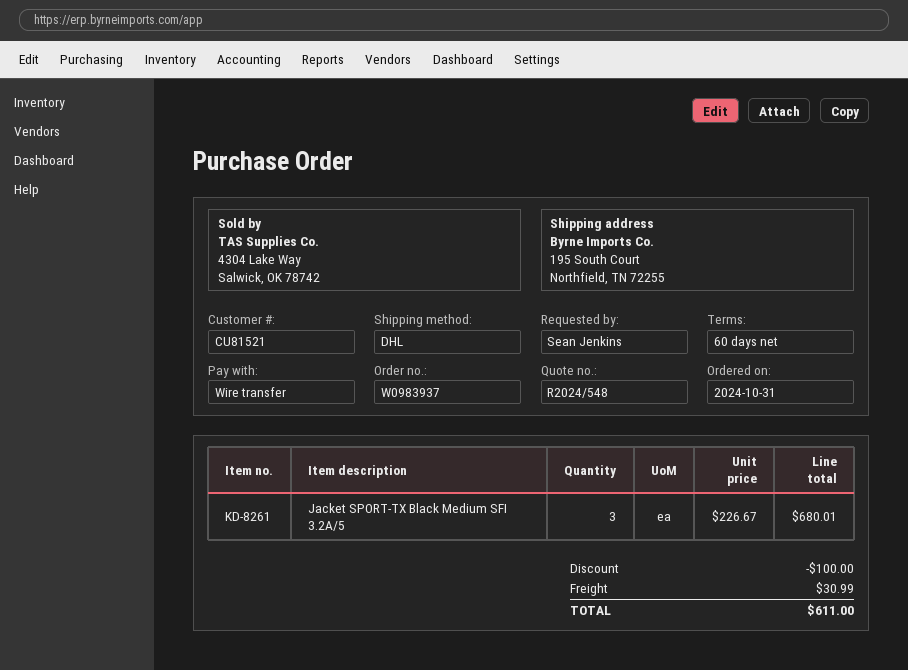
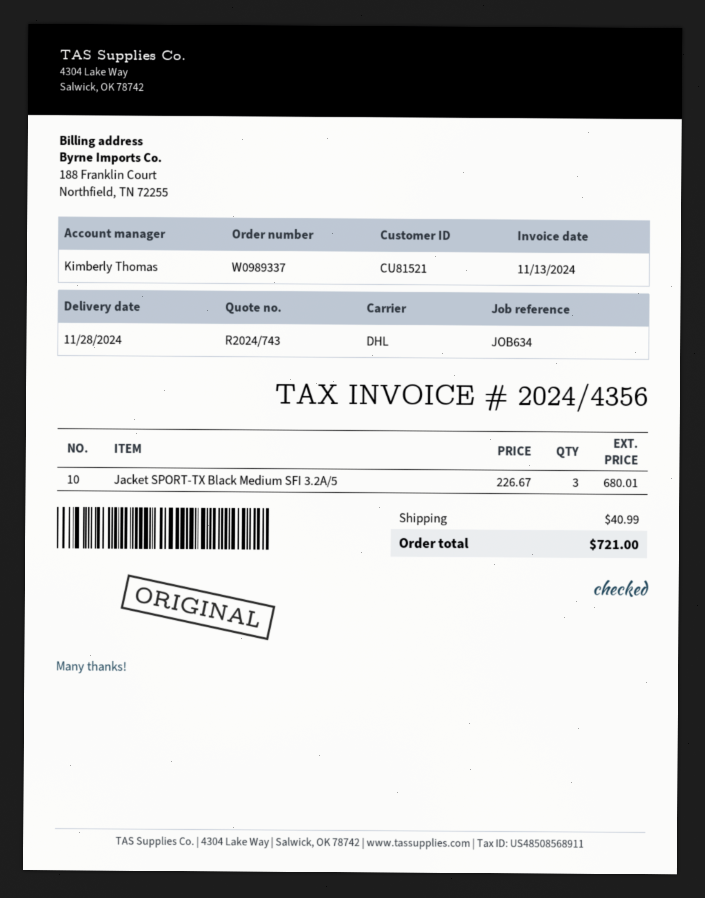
quote number: R2024/548 -> R2024/743
order number: W0983937 -> W0989337
discount: 100.00 -> none
shipping: 30.99 -> 40.99
total: 611.00 -> 721.00

